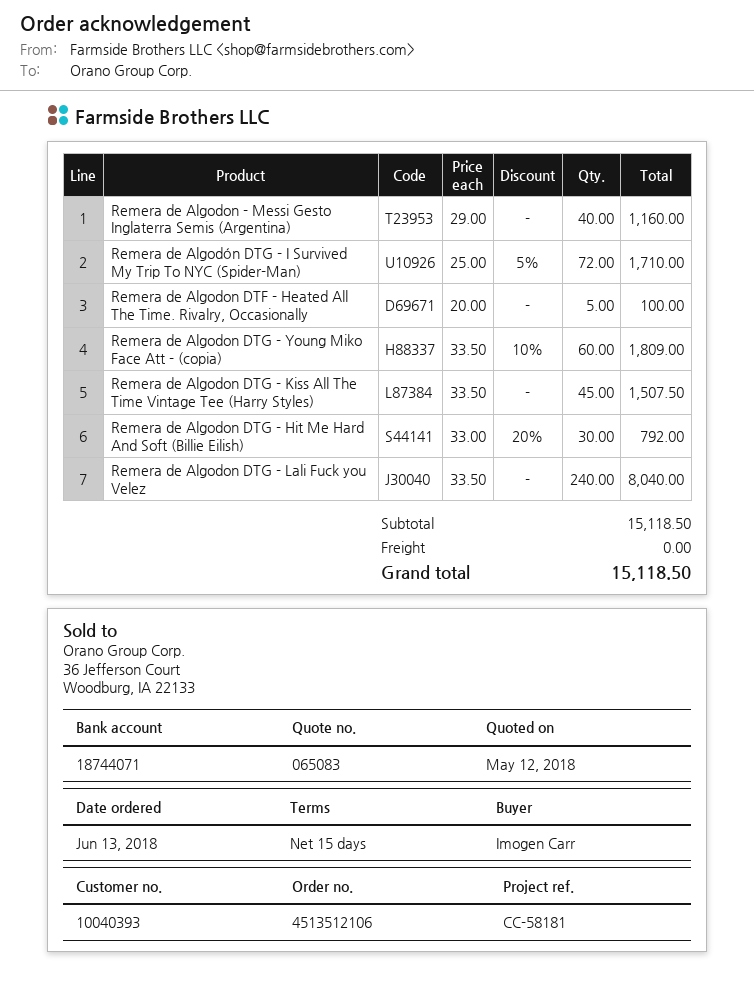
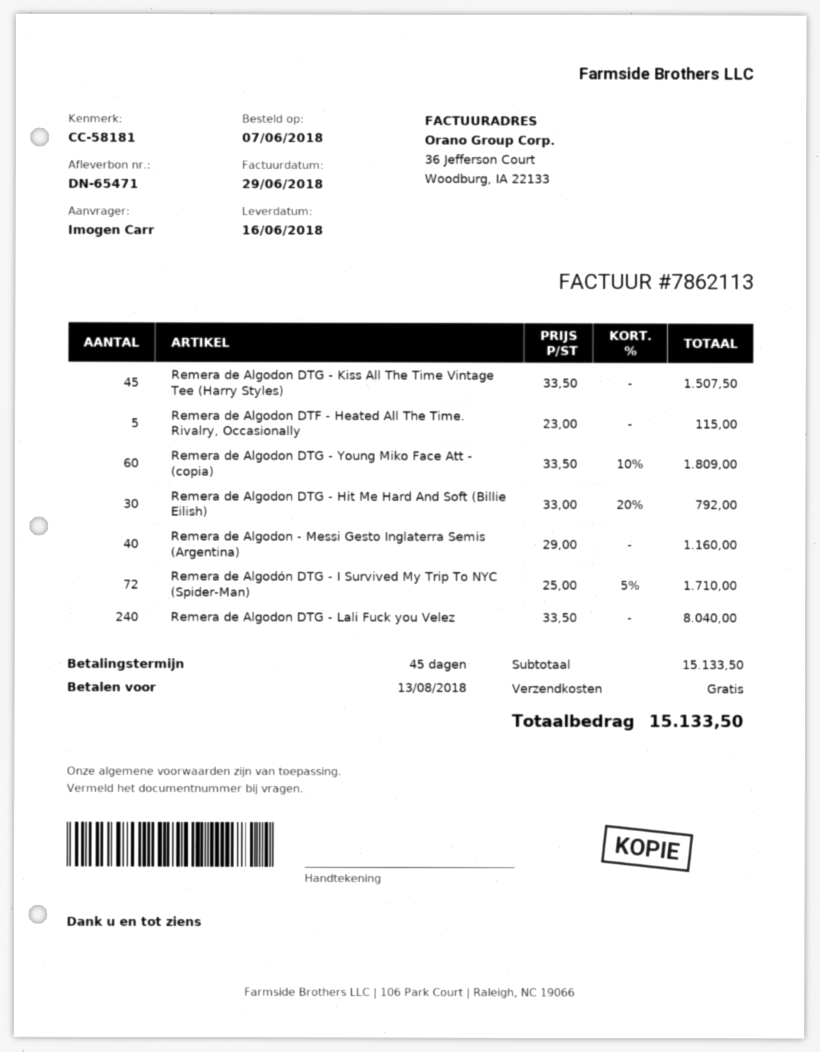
order date: 2018-06-13 -> 2018-06-07
payment terms: 15 days -> 45 days
Remera de Algodon DTF - Heated All The Time. Rivalry, Occasionally: 5 x 20.00 = 100.00 -> 5 x 23.00 = 115.00
subtotal: 15118.50 -> 15133.50
total: 15118.50 -> 15133.50

